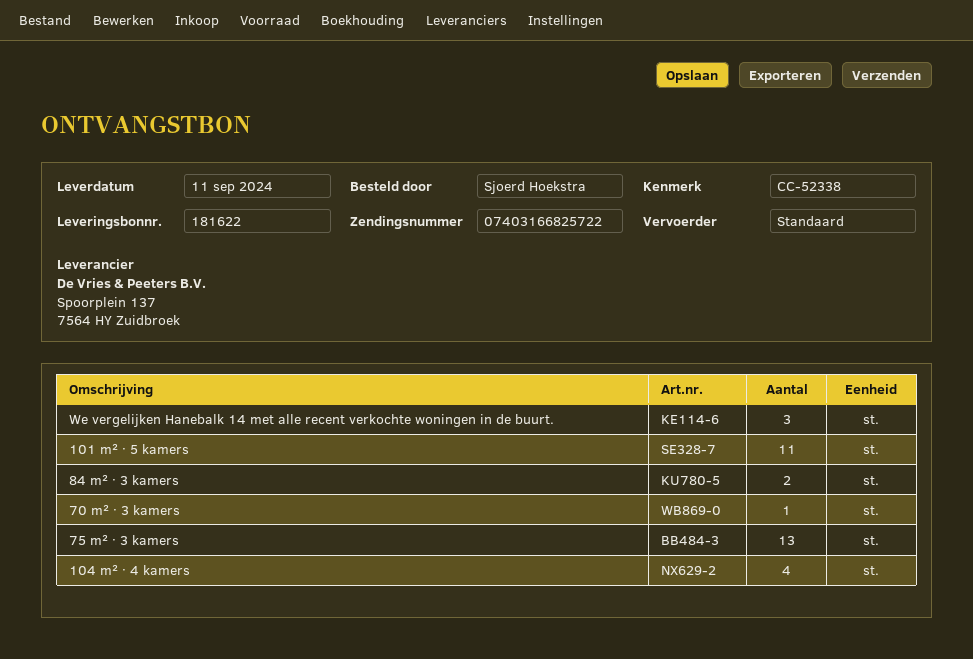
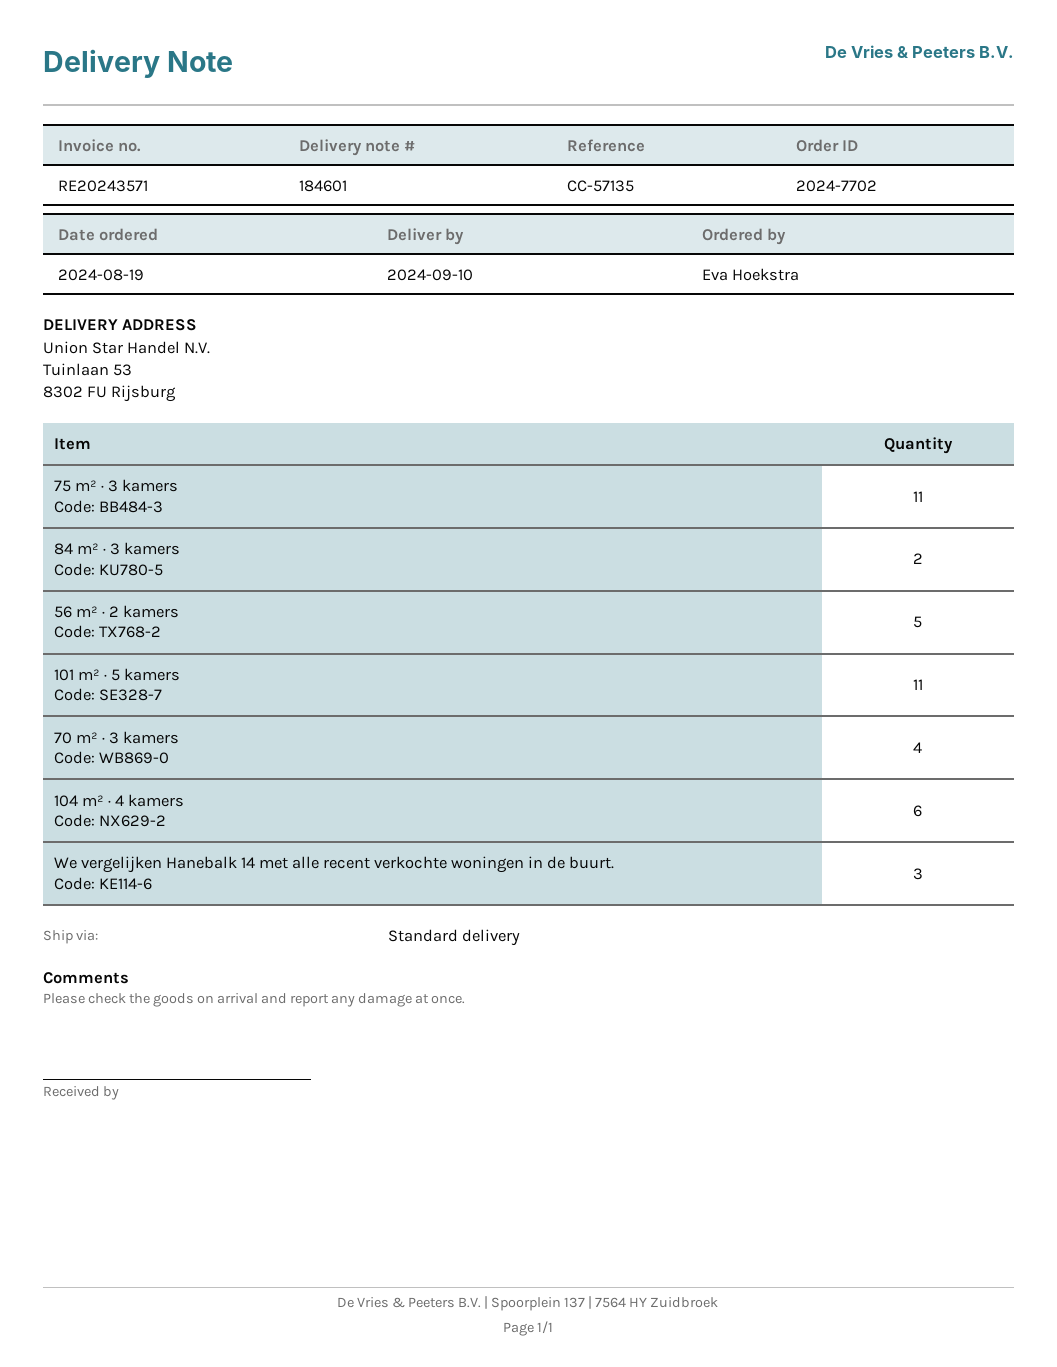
delivery note number: 181622 -> 184601
delivery date: 2024-09-11 -> 2024-09-10
reference: CC-52338 -> CC-57135
ordered by: Sjoerd Hoekstra -> Eva Hoekstra
70 m² · 3 kamers: 1 -> 4
75 m² · 3 kamers: 13 -> 11
104 m² · 4 kamers: 4 -> 6
56 m² · 2 kamers: none -> 5

